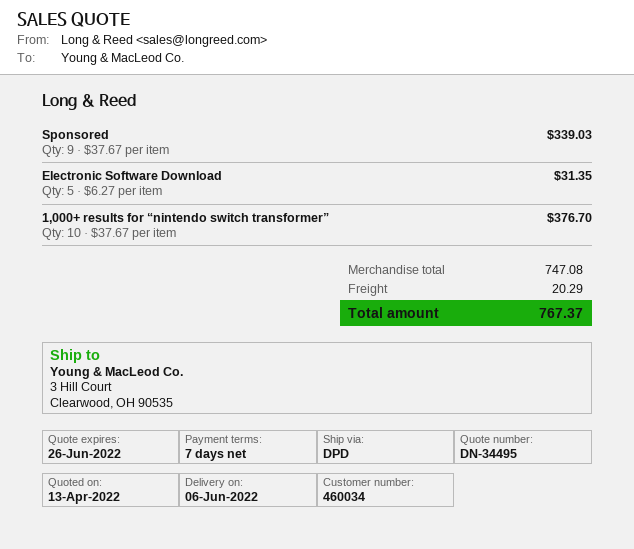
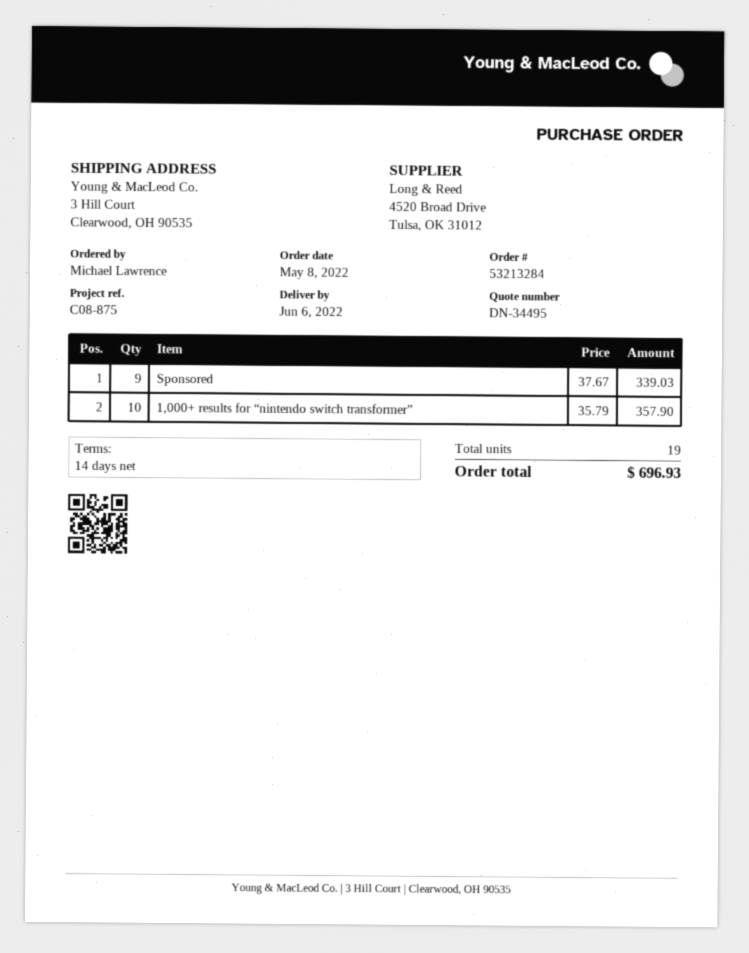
payment terms: 7 days -> 14 days
Electronic Software Download: 5 x 6.27 = 31.35 -> none
1,000+ results for “nintendo switch transformer”: 10 x 37.67 = 376.70 -> 10 x 35.79 = 357.90
shipping: 20.29 -> none
total: 767.37 -> 696.93

